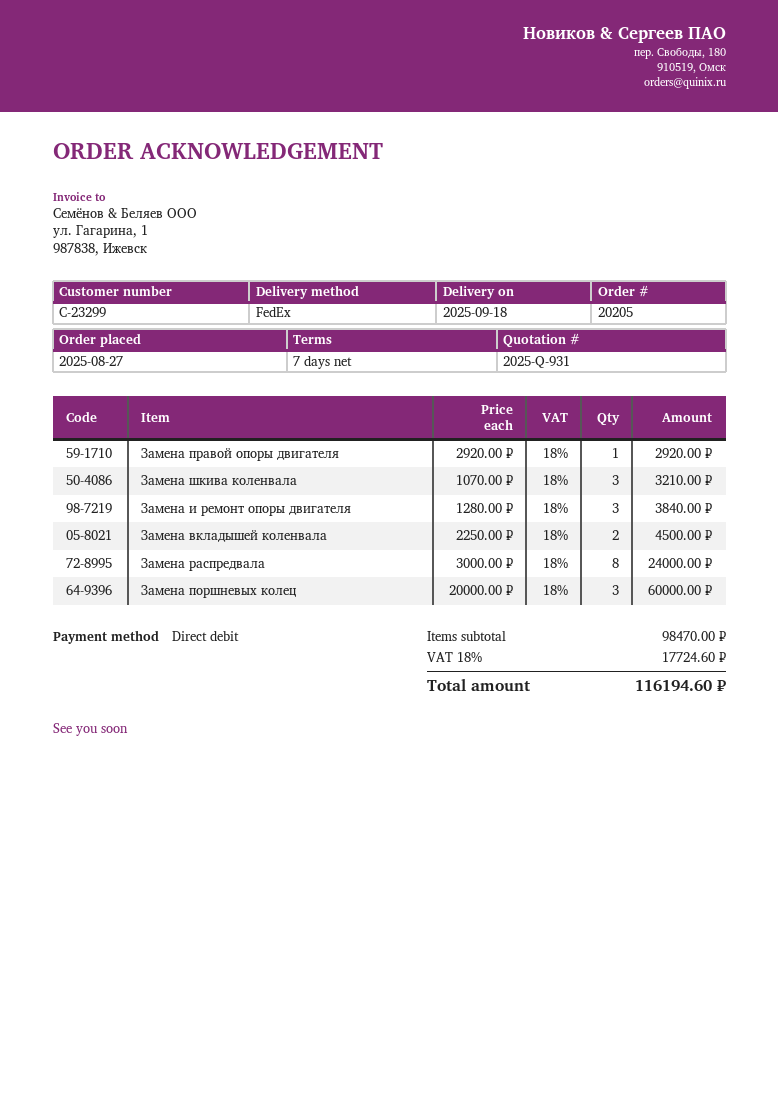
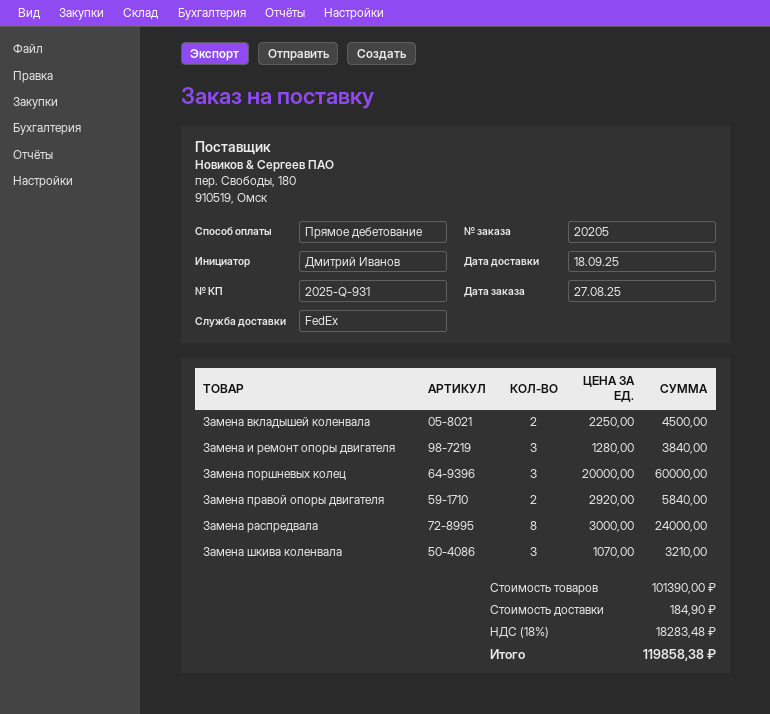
Замена правой опоры двигателя: 1 x 2920.00 = 2920.00 -> 2 x 2920.00 = 5840.00
subtotal: 98470.00 -> 101390.00
shipping: none -> 184.90
tax: 18% = 17724.60 -> 18% = 18283.48
total: 116194.60 -> 119858.38

